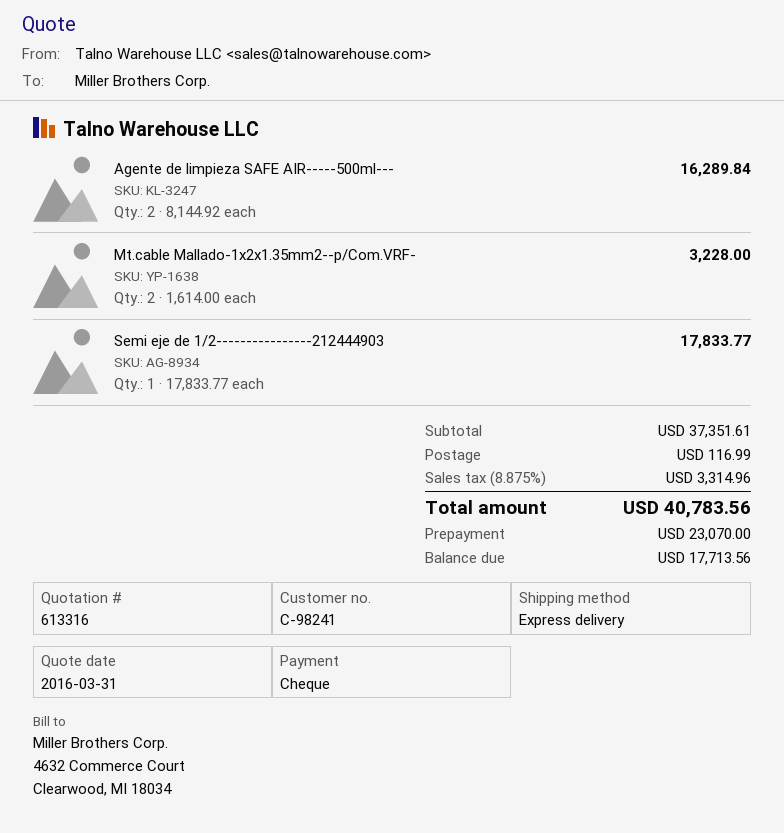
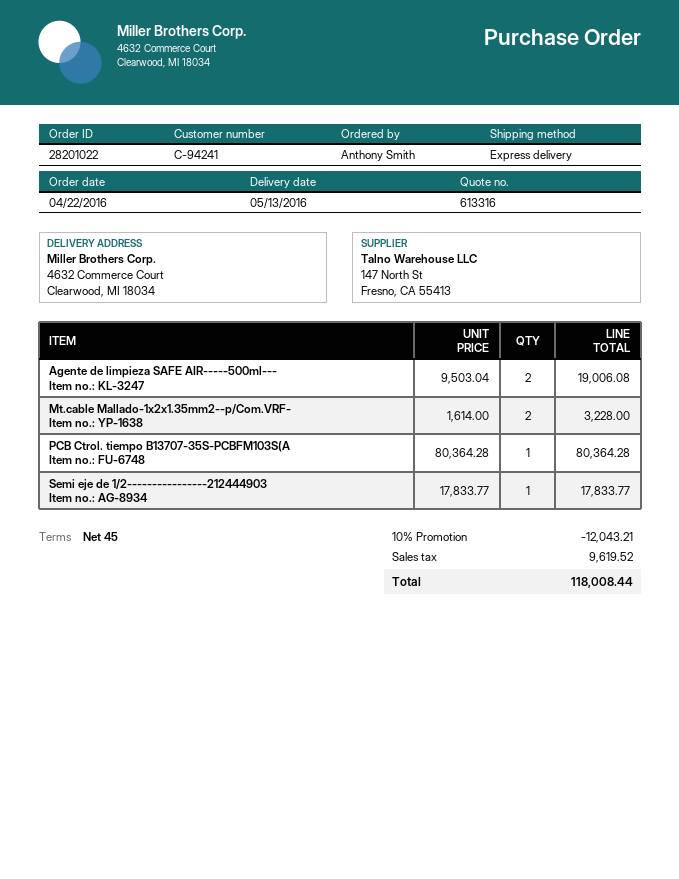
customer number: C-98241 -> C-94241
Agente de limpieza SAFE AIR-----500ml---: 2 x 8144.92 = 16289.84 -> 2 x 9503.04 = 19006.08
PCB Ctrol. tiempo B13707-35S-PCBFM103S(A: none -> 1 x 80364.28 = 80364.28
discount: none -> 10% = 12043.21
shipping: 116.99 -> none
tax: 3314.96 -> 9619.52
total: 40783.56 -> 118008.44

